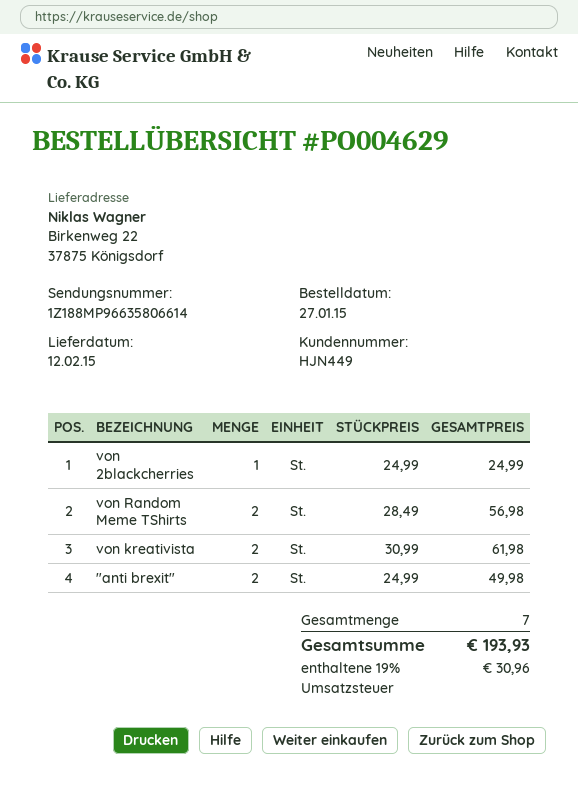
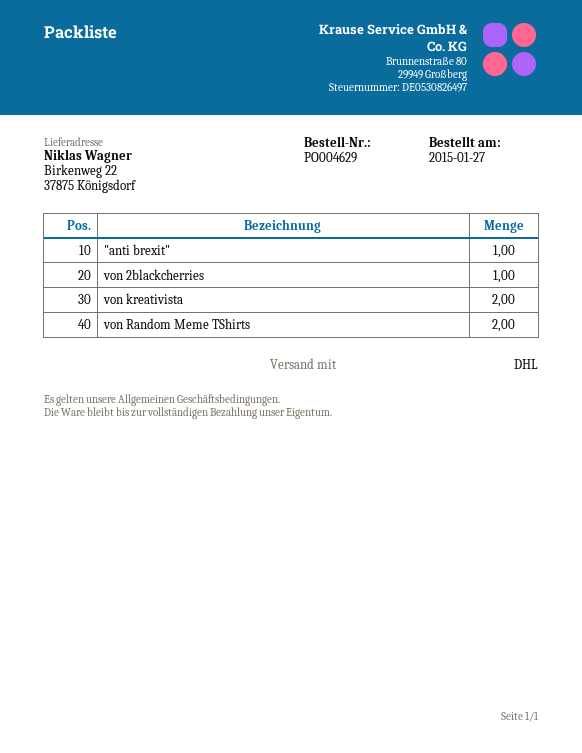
"anti brexit": 2 -> 1

